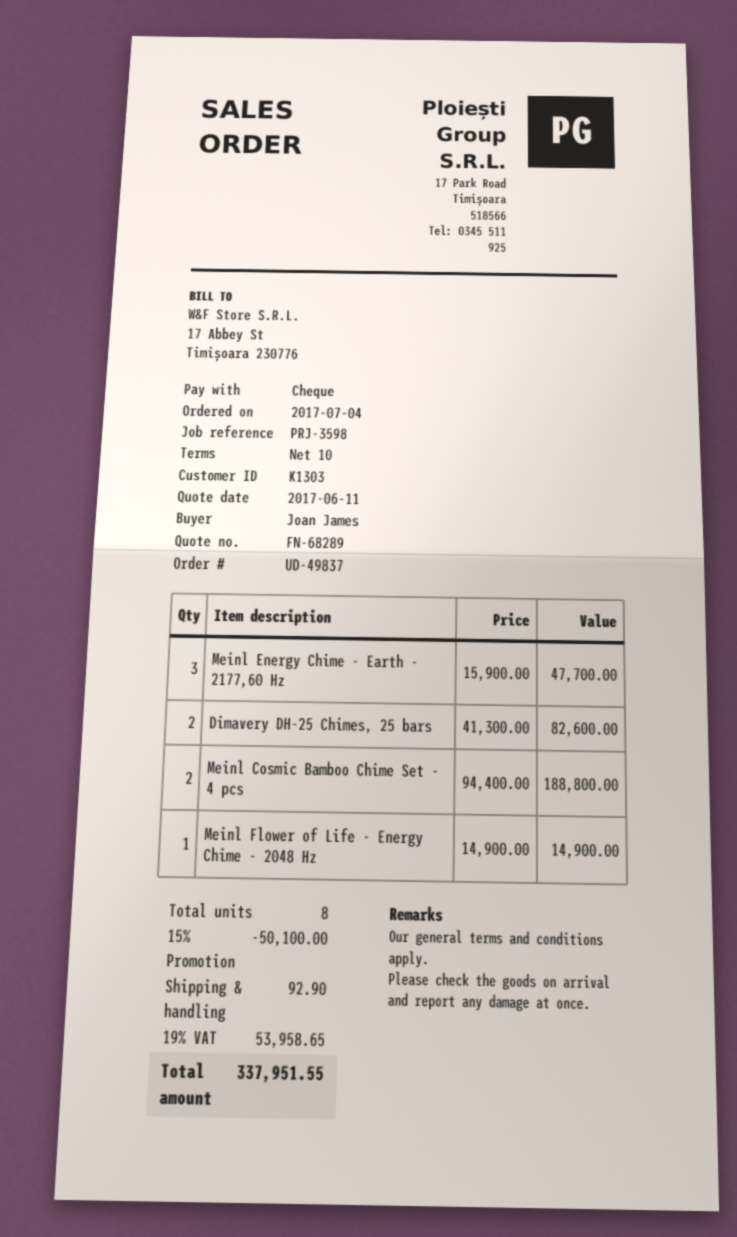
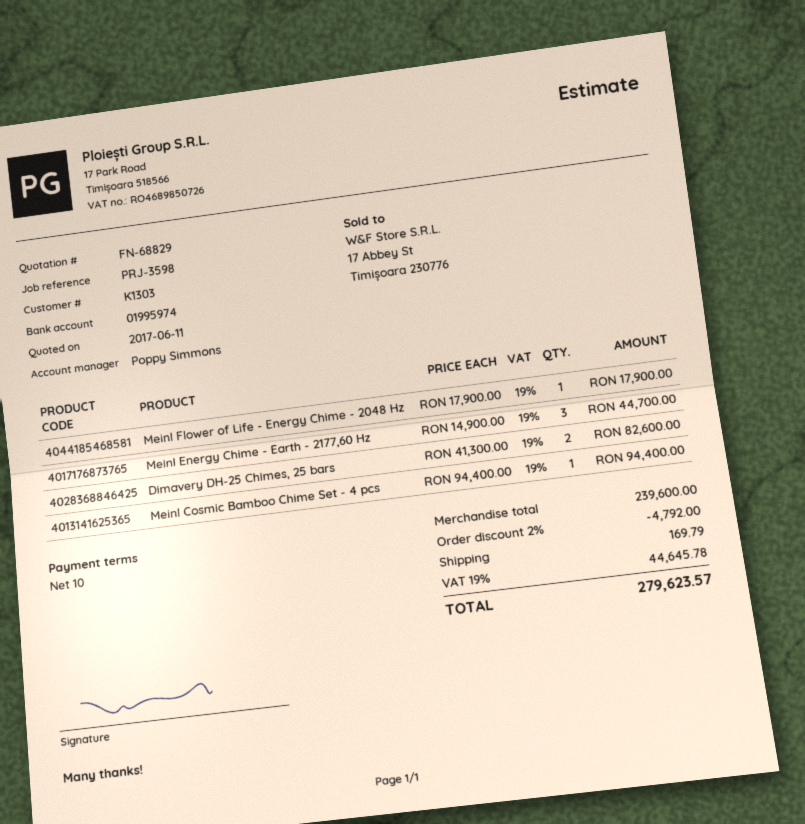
quote number: FN-68289 -> FN-68829
Meinl Energy Chime - Earth - 2177,60 Hz: 3 x 15900.00 = 47700.00 -> 3 x 14900.00 = 44700.00
Meinl Cosmic Bamboo Chime Set - 4 pcs: 2 x 94400.00 = 188800.00 -> 1 x 94400.00 = 94400.00
Meinl Flower of Life - Energy Chime - 2048 Hz: 1 x 14900.00 = 14900.00 -> 1 x 17900.00 = 17900.00
discount: 15% = 50100.00 -> 2% = 4792.00
shipping: 92.90 -> 169.79
tax: 19% = 53958.65 -> 19% = 44645.78
total: 337951.55 -> 279623.57

